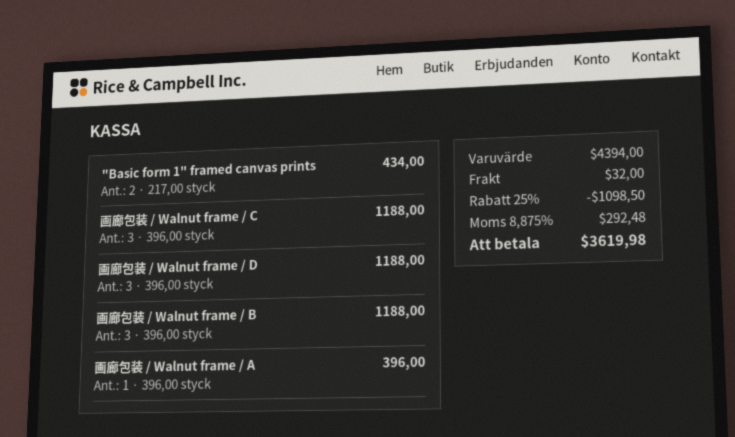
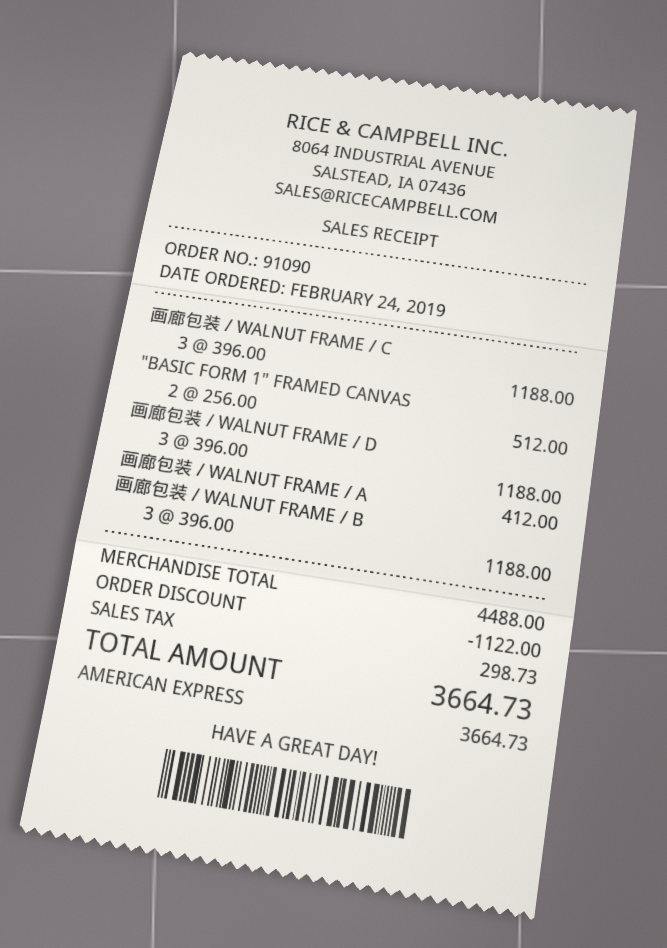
"Basic form 1" framed canvas prints: 2 x 217.00 = 434.00 -> 2 x 256.00 = 512.00
画廊包装 / Walnut frame / A: 1 x 396.00 = 396.00 -> 1 x 412.00 = 412.00
subtotal: 4394.00 -> 4488.00
discount: 1098.50 -> 1122.00
shipping: 32.00 -> none
tax: 292.48 -> 298.73
total: 3619.98 -> 3664.73

